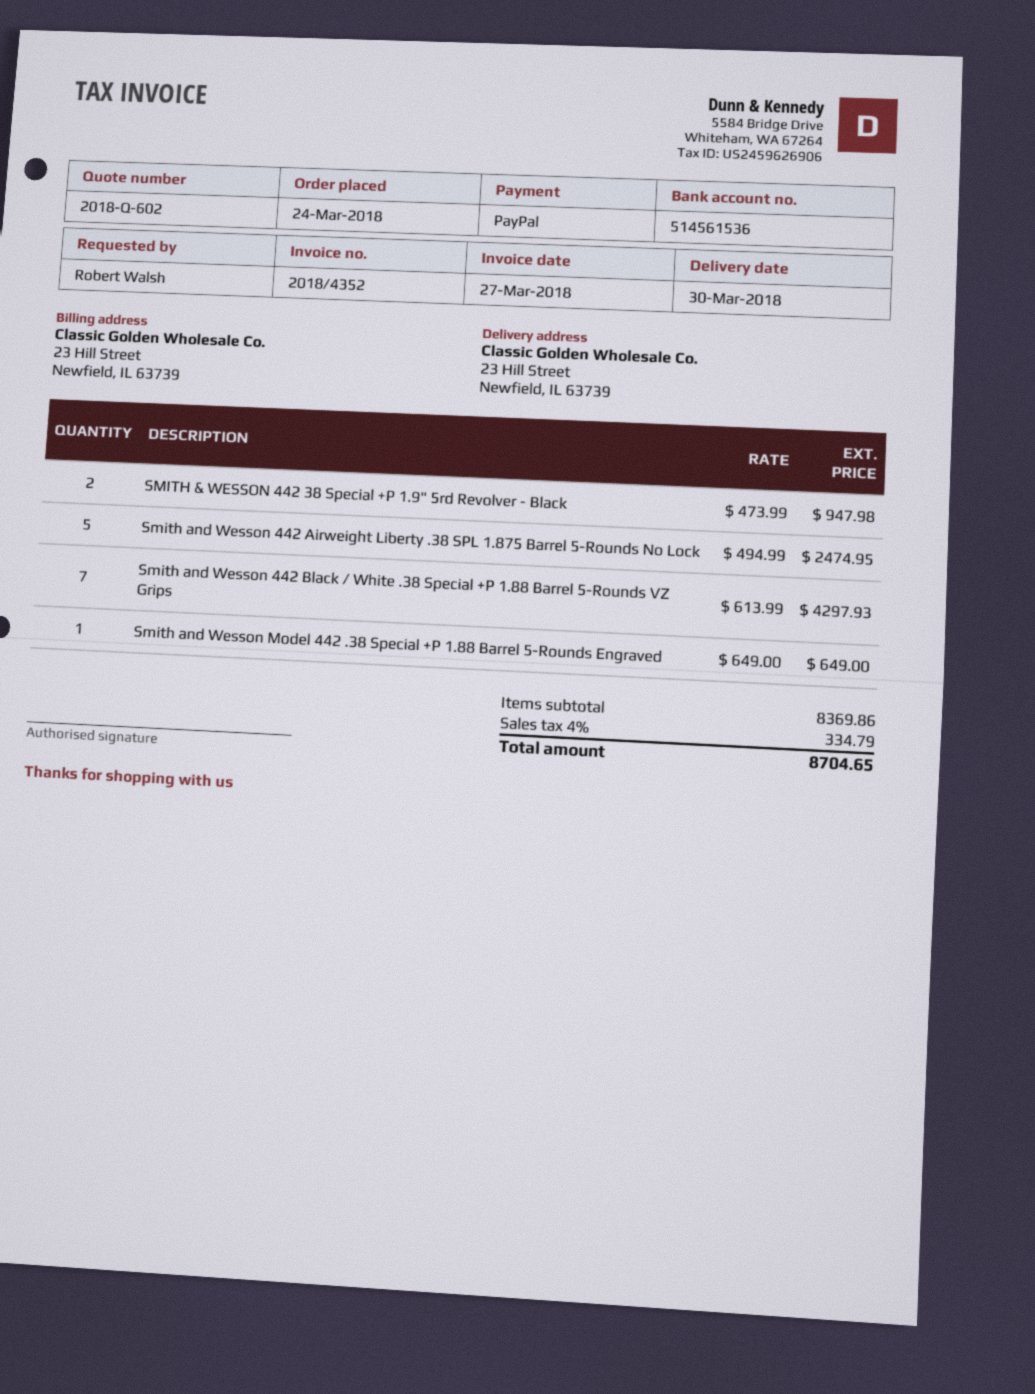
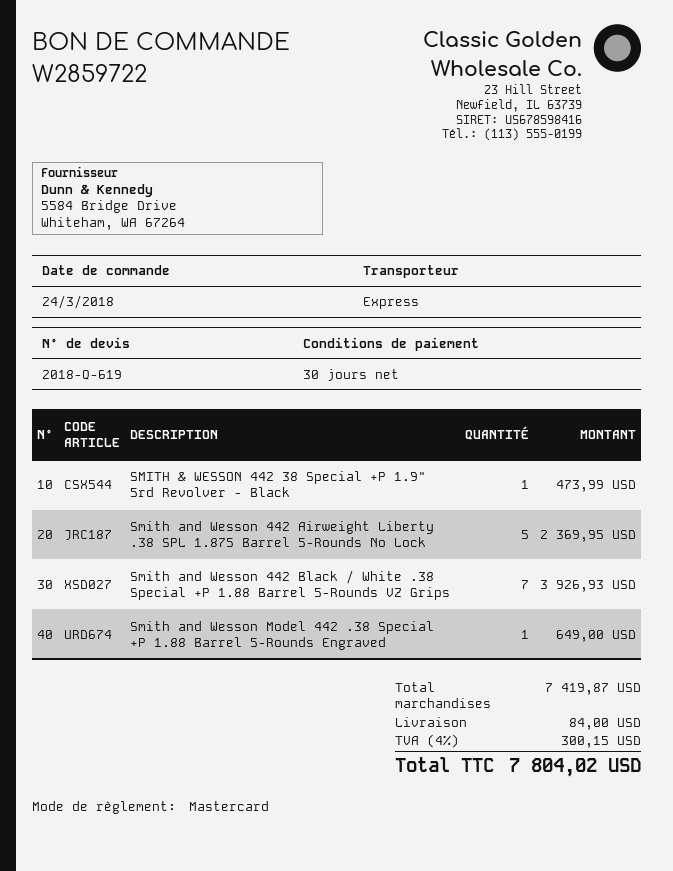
quote number: 2018-Q-602 -> 2018-Q-619
payment method: PayPal -> Mastercard
SMITH & WESSON 442 38 Special +P 1.9" 5rd Revolver - Black: 2 for 947.98 -> 1 for 473.99
Smith and Wesson 442 Airweight Liberty .38 SPL 1.875 Barrel 5-Rounds No Lock: 5 for 2474.95 -> 5 for 2369.95
Smith and Wesson 442 Black / White .38 Special +P 1.88 Barrel 5-Rounds VZ Grips: 7 for 4297.93 -> 7 for 3926.93
subtotal: 8369.86 -> 7419.87
shipping: none -> 84.00
tax: 4% = 334.79 -> 4% = 300.15
total: 8704.65 -> 7804.02

